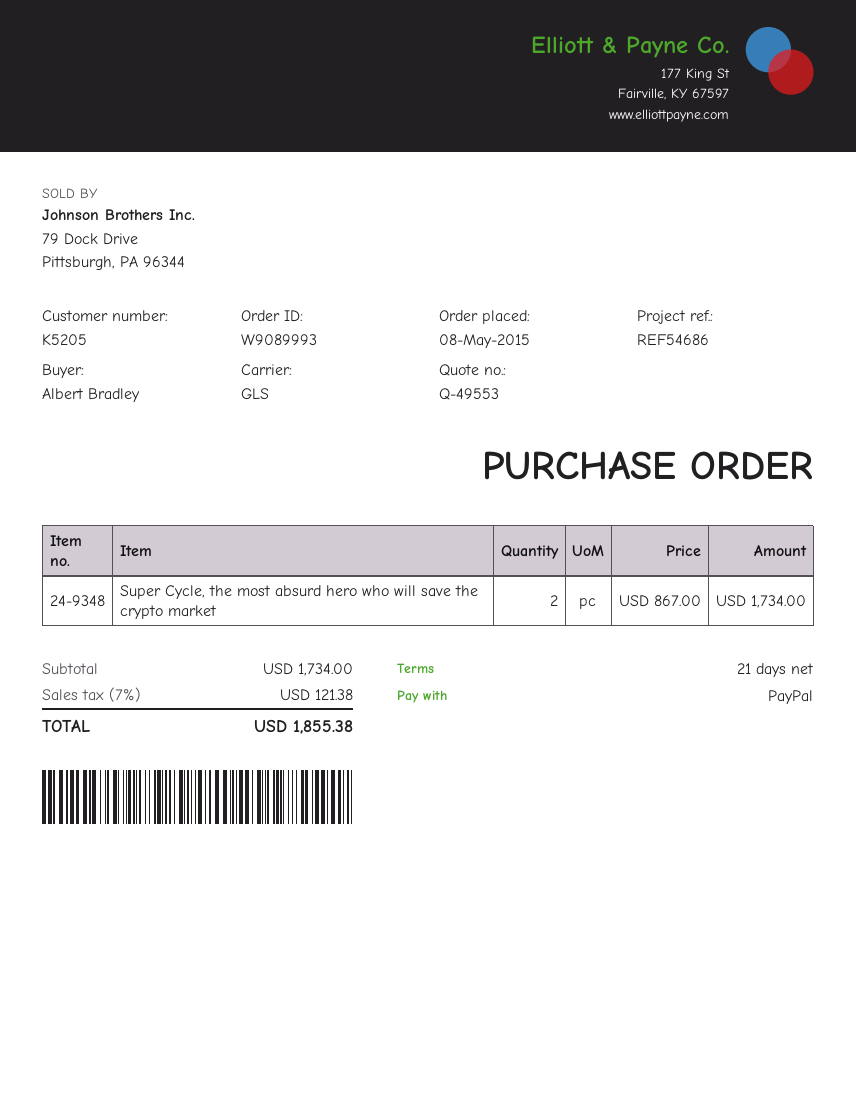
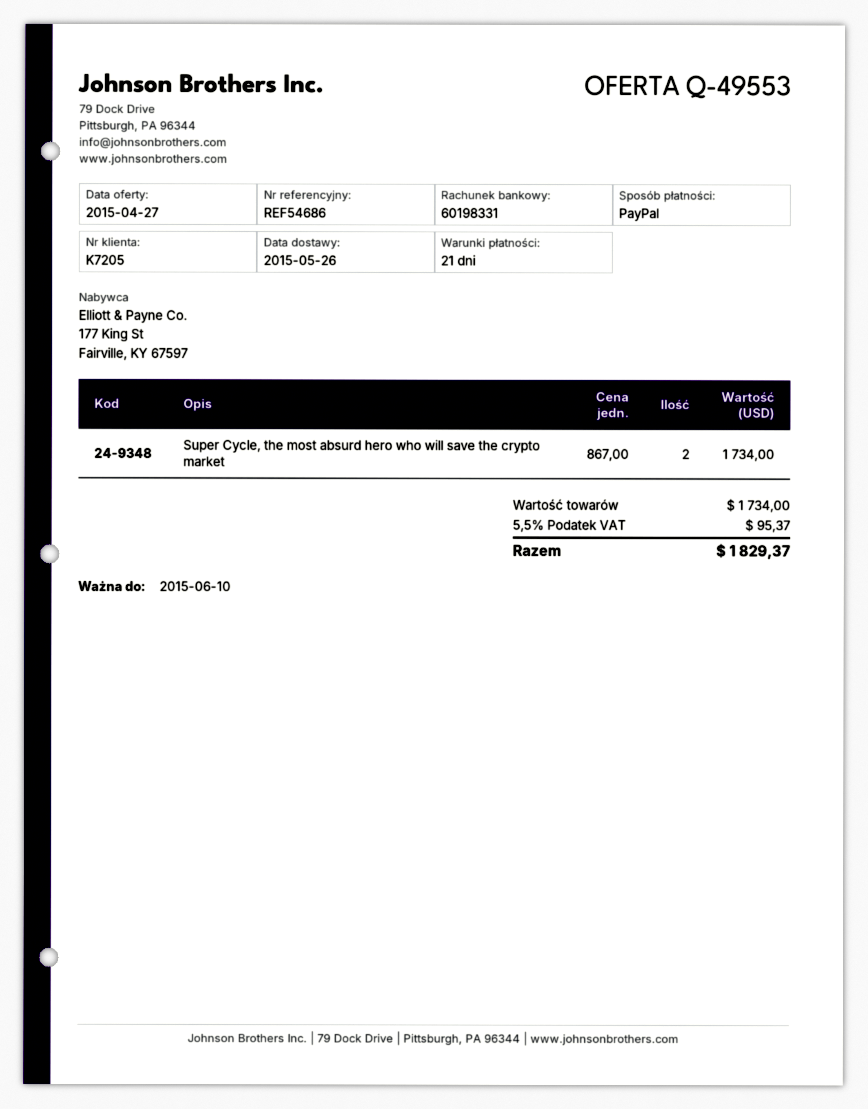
customer number: K5205 -> K7205
tax: 7% = 121.38 -> 5.5% = 95.37
total: 1855.38 -> 1829.37

